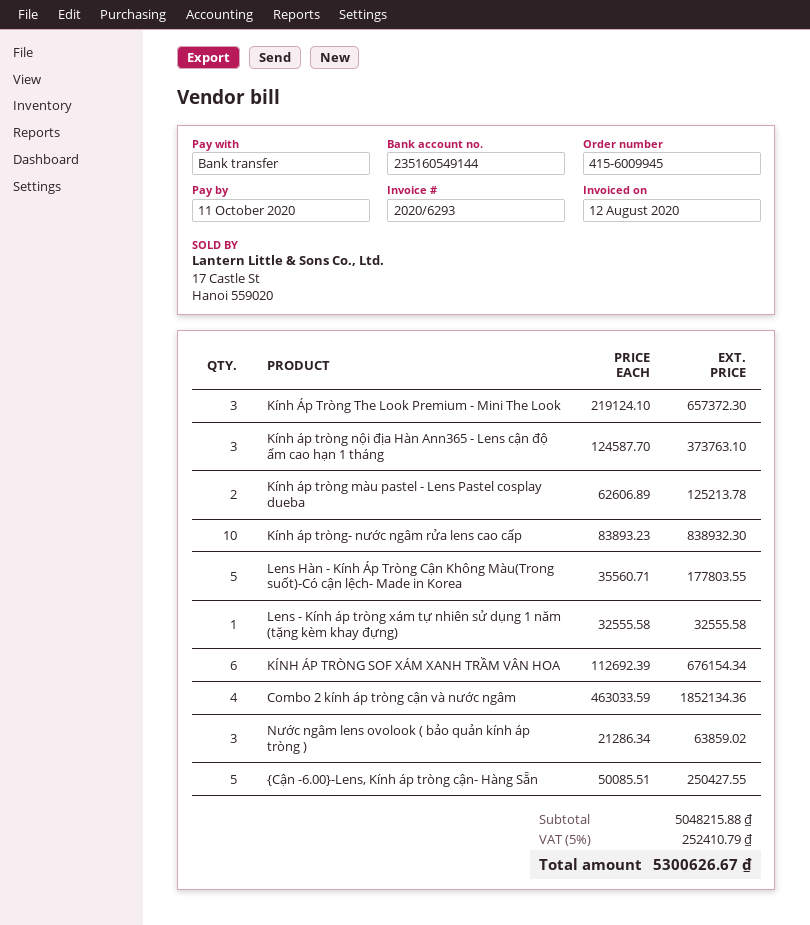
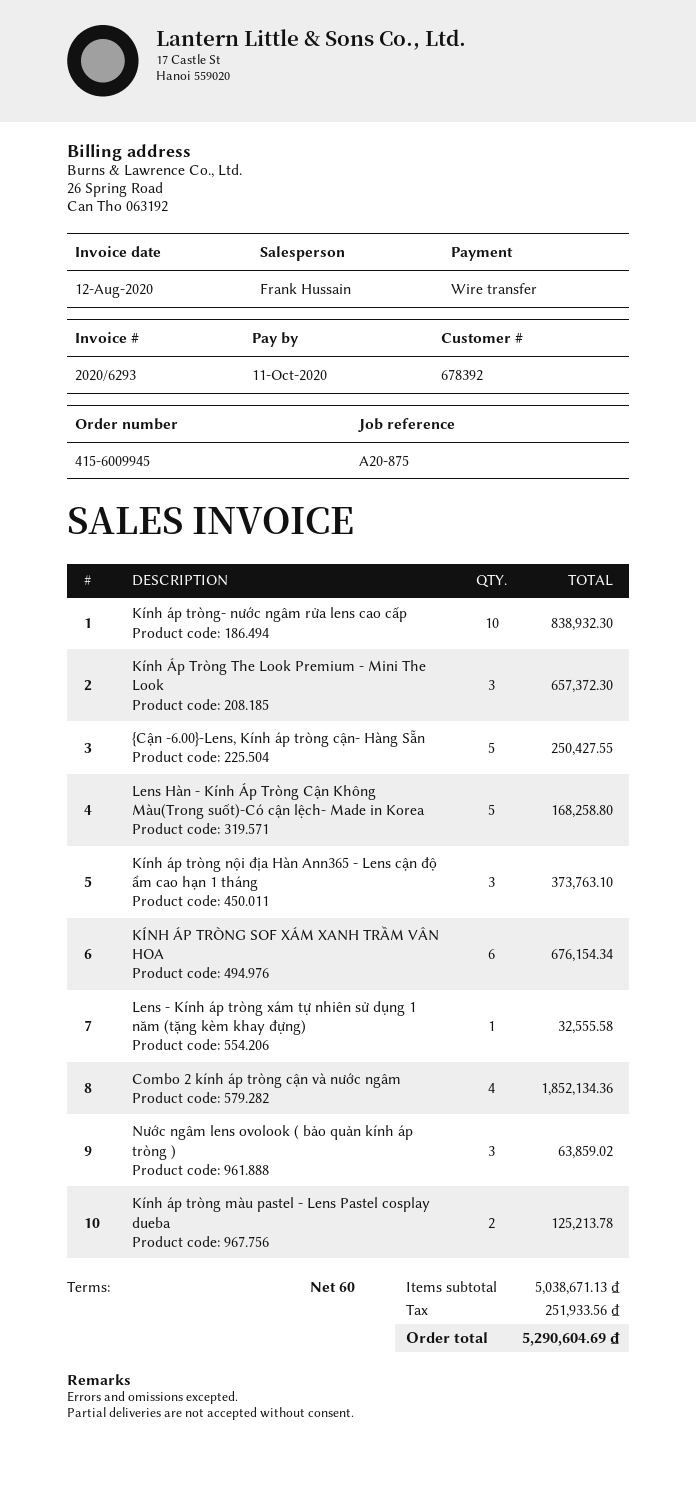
Lens Hàn - Kính Áp Tròng Cận Không Màu(Trong suốt)-Có cận lệch- Made in Korea: 5 for 177803.55 -> 5 for 168258.80
subtotal: 5048215.88 -> 5038671.13
tax: 252410.79 -> 251933.56
total: 5300626.67 -> 5290604.69

